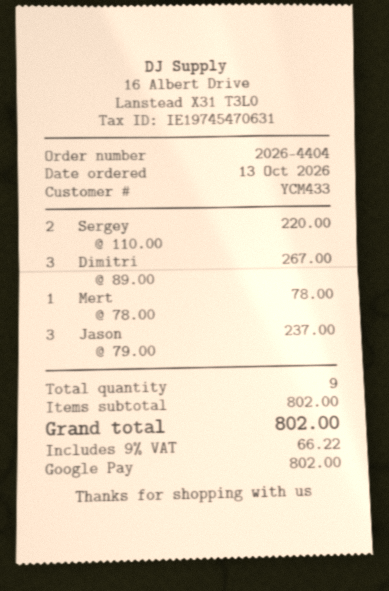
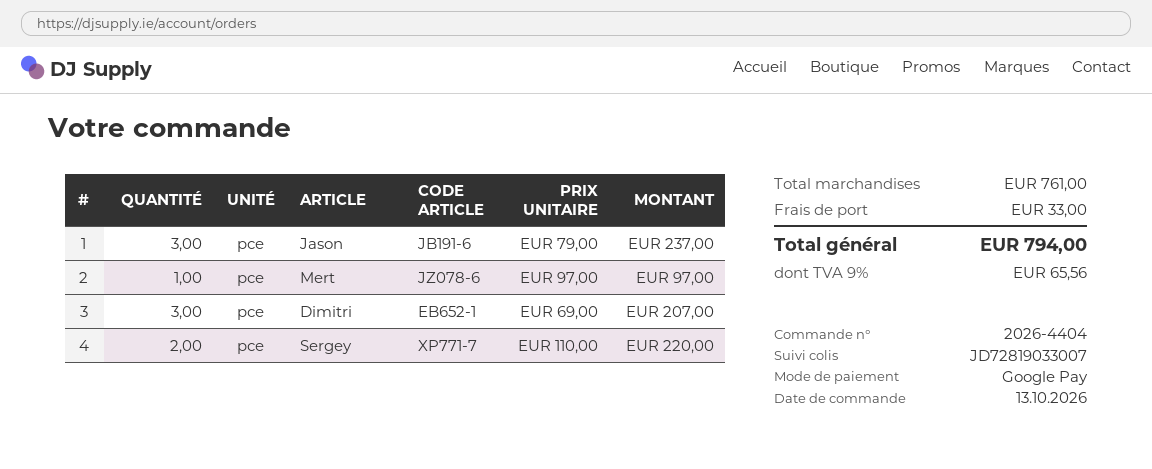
Dimitri: 3 x 89.00 = 267.00 -> 3 x 69.00 = 207.00
Mert: 1 x 78.00 = 78.00 -> 1 x 97.00 = 97.00
subtotal: 802.00 -> 761.00
shipping: none -> 33.00
tax: 9% = 66.22 -> 9% = 65.56
total: 802.00 -> 794.00

